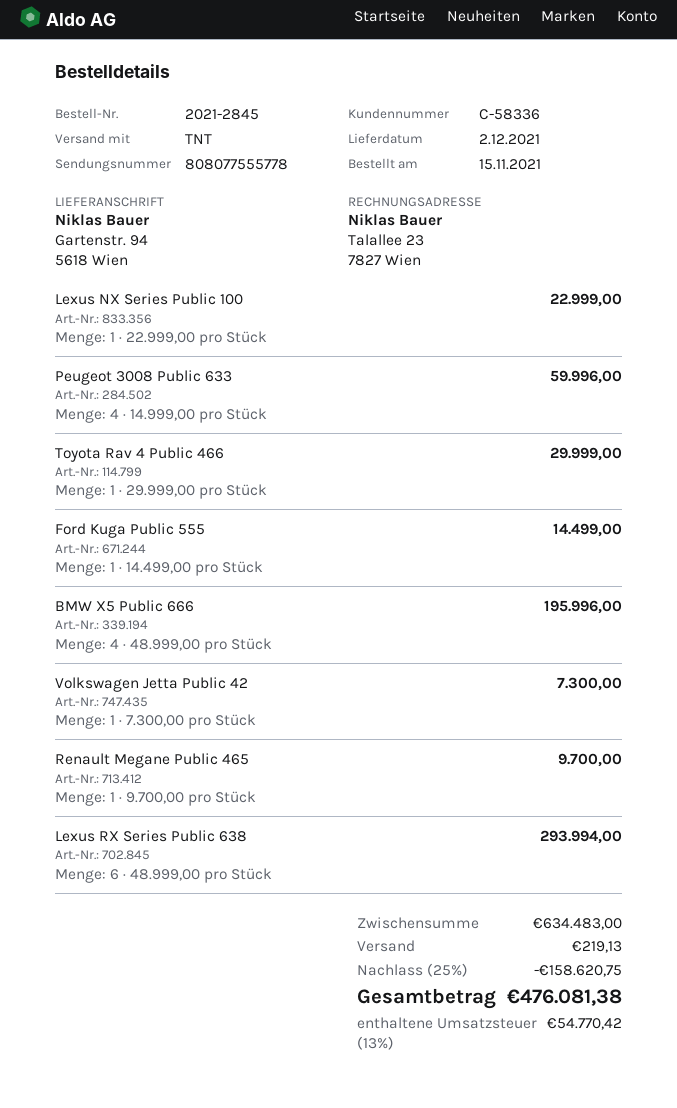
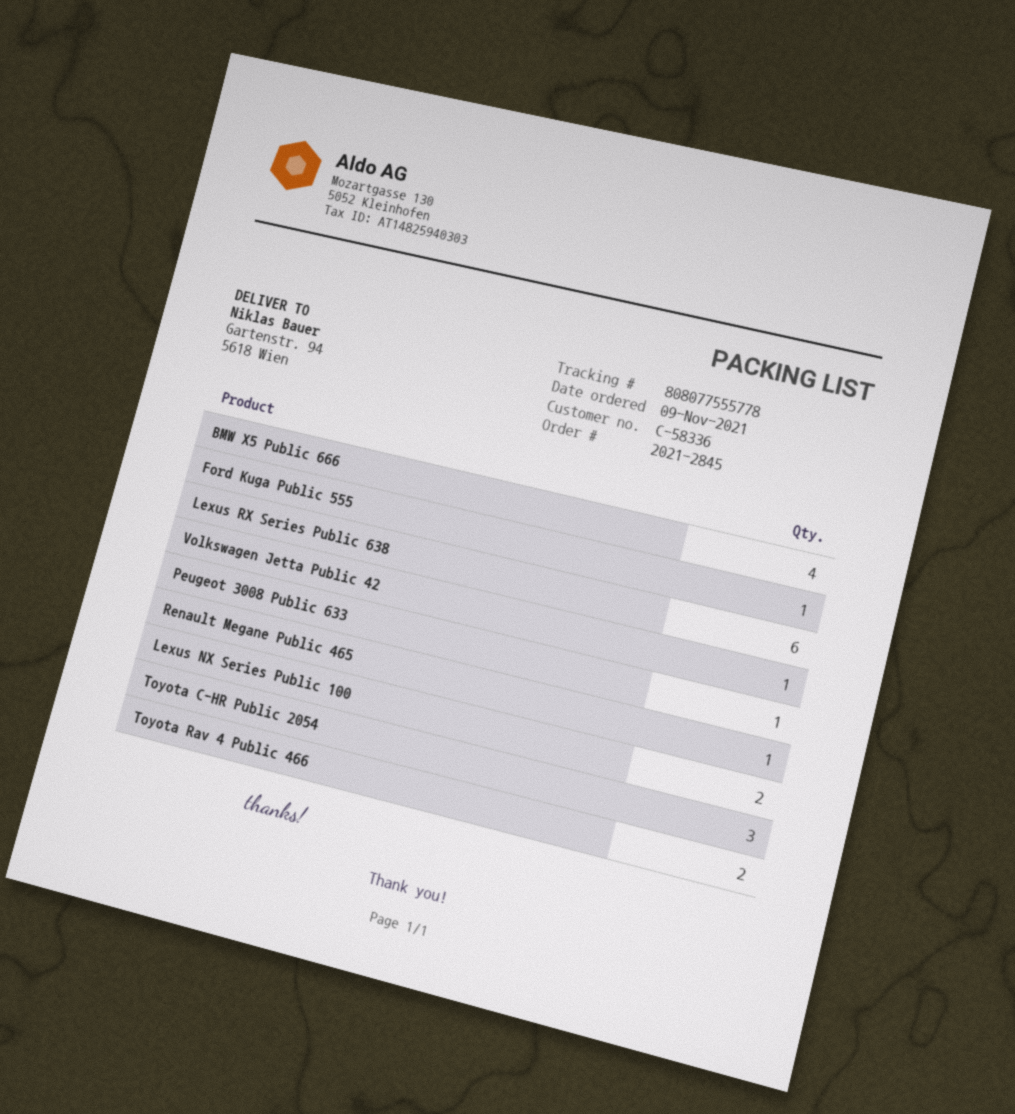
order date: 2021-11-15 -> 2021-11-09
Lexus NX Series Public 100: 1 -> 2
Peugeot 3008 Public 633: 4 -> 1
Toyota Rav 4 Public 466: 1 -> 2
Toyota C-HR Public 2054: none -> 3

